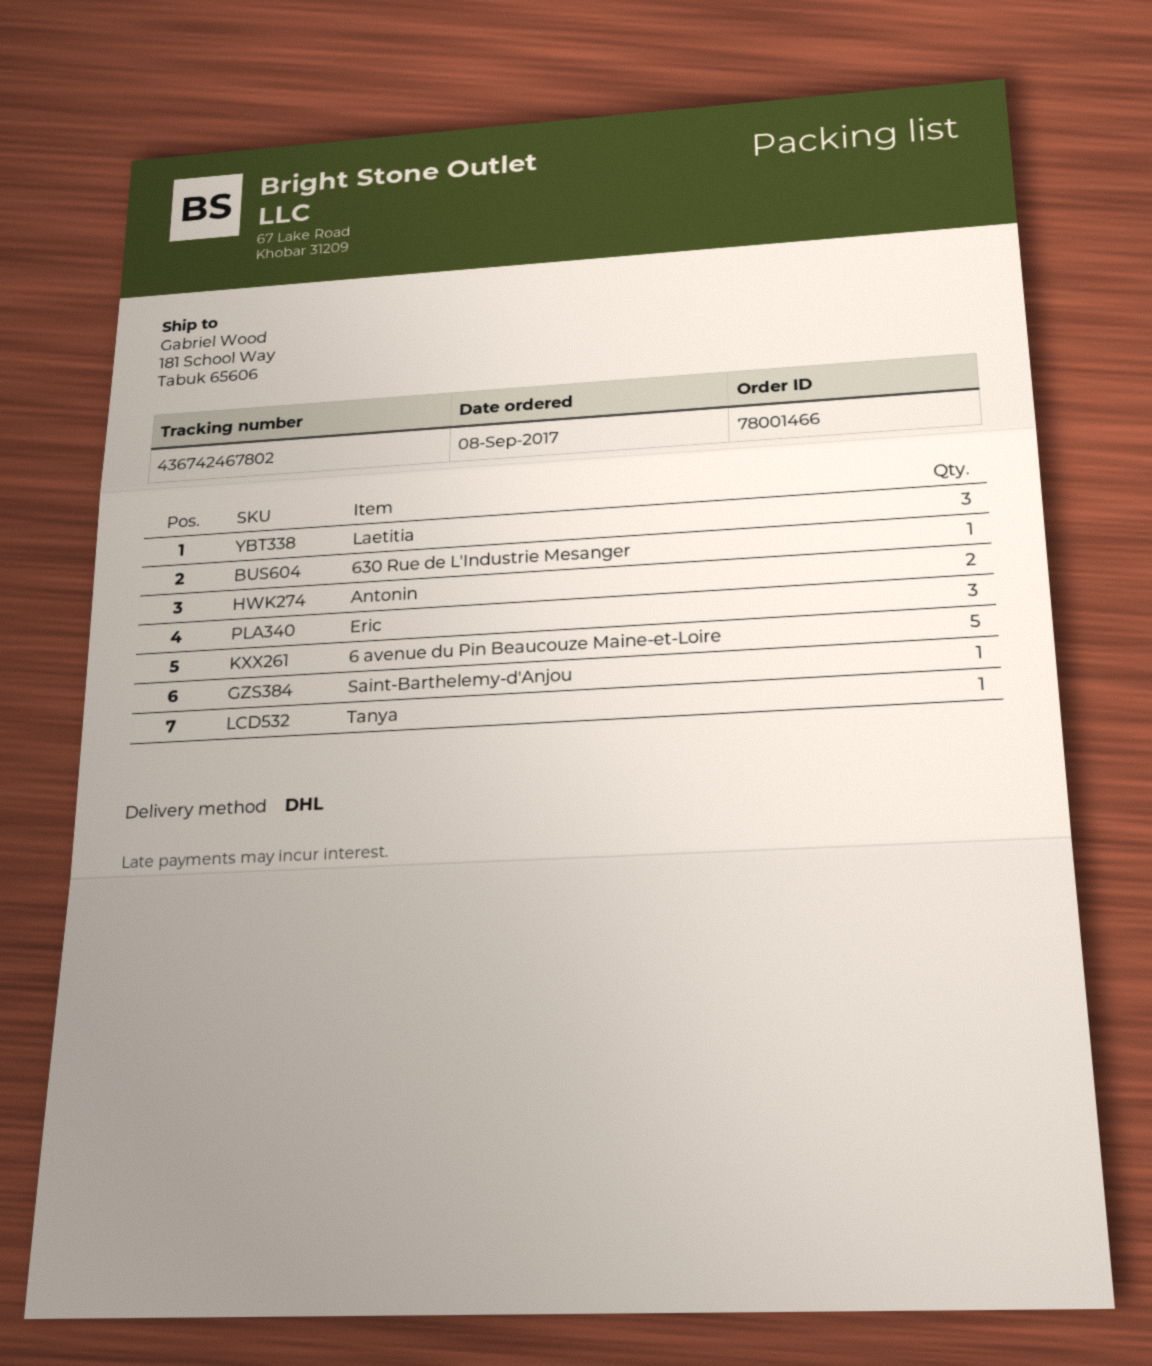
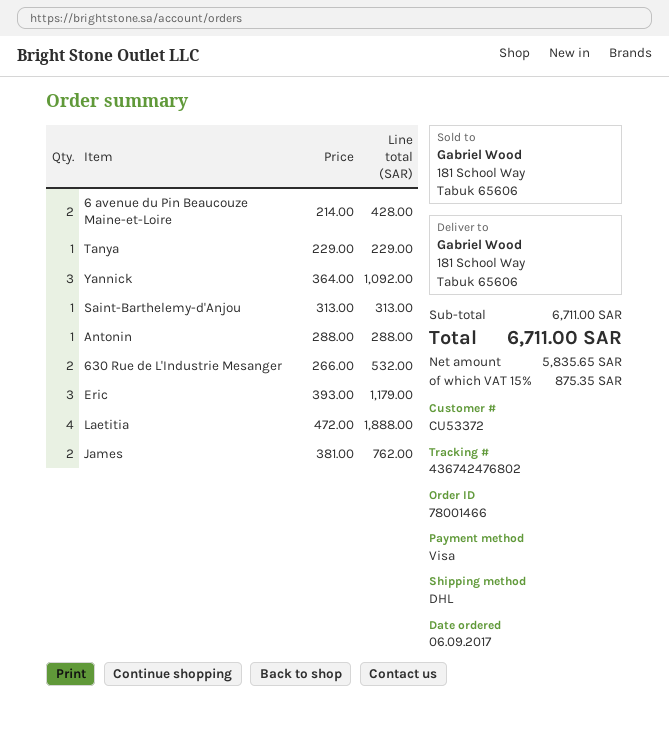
order date: 2017-09-08 -> 2017-09-06
tracking number: 436742467802 -> 436742476802
Laetitia: 3 -> 4
630 Rue de L'Industrie Mesanger: 1 -> 2
Antonin: 2 -> 1
6 avenue du Pin Beaucouze Maine-et-Loire: 5 -> 2
Yannick: none -> 3
James: none -> 2

